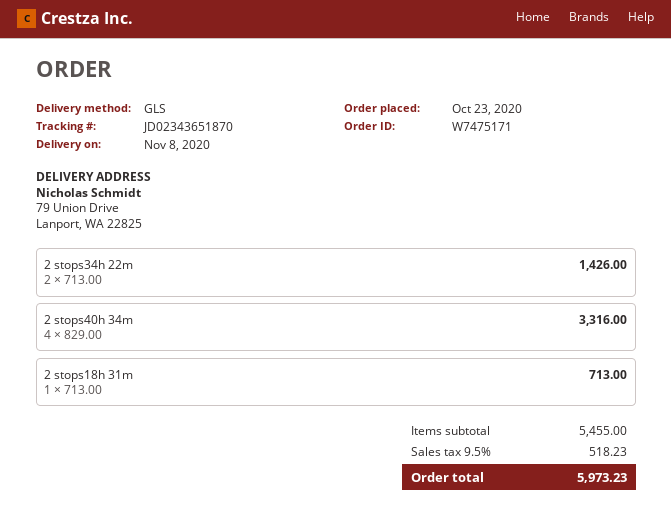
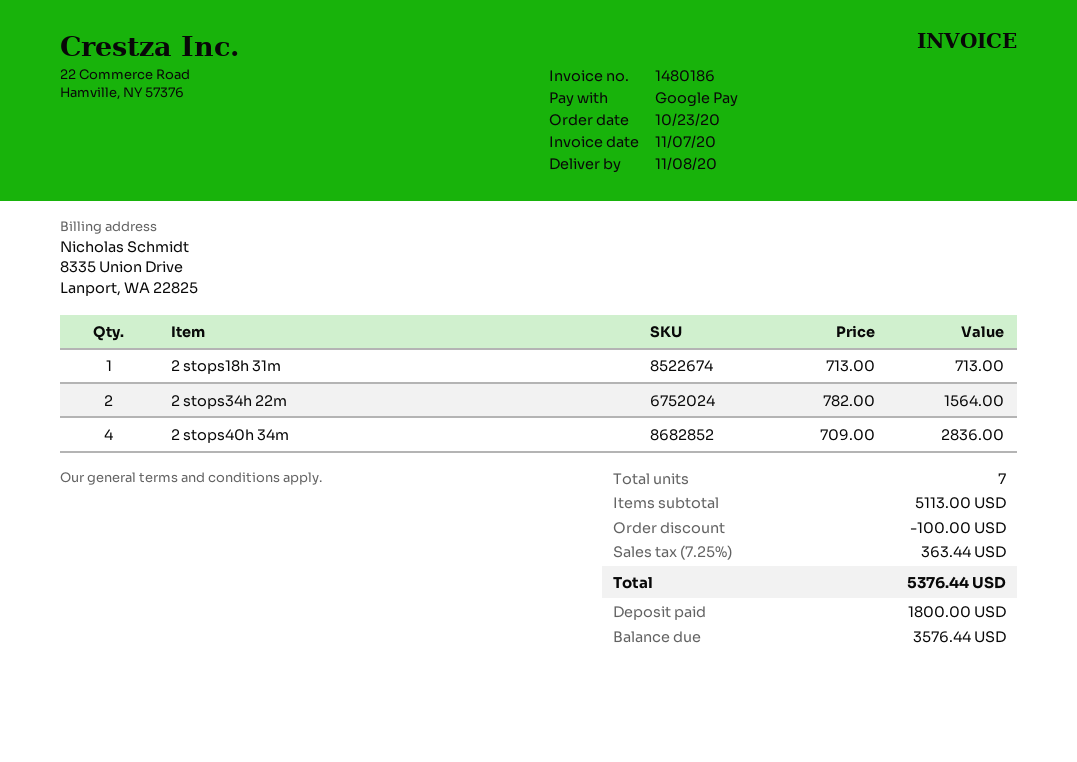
2 stops34h 22m: 2 x 713.00 = 1426.00 -> 2 x 782.00 = 1564.00
2 stops40h 34m: 4 x 829.00 = 3316.00 -> 4 x 709.00 = 2836.00
subtotal: 5455.00 -> 5113.00
discount: none -> 100.00
tax: 9.5% = 518.23 -> 7.25% = 363.44
total: 5973.23 -> 5376.44

